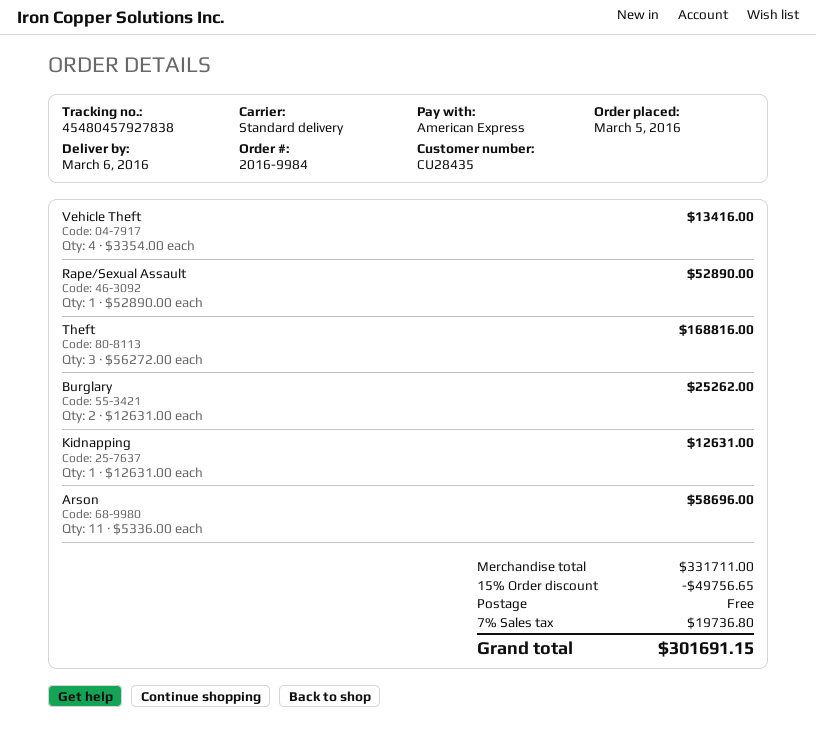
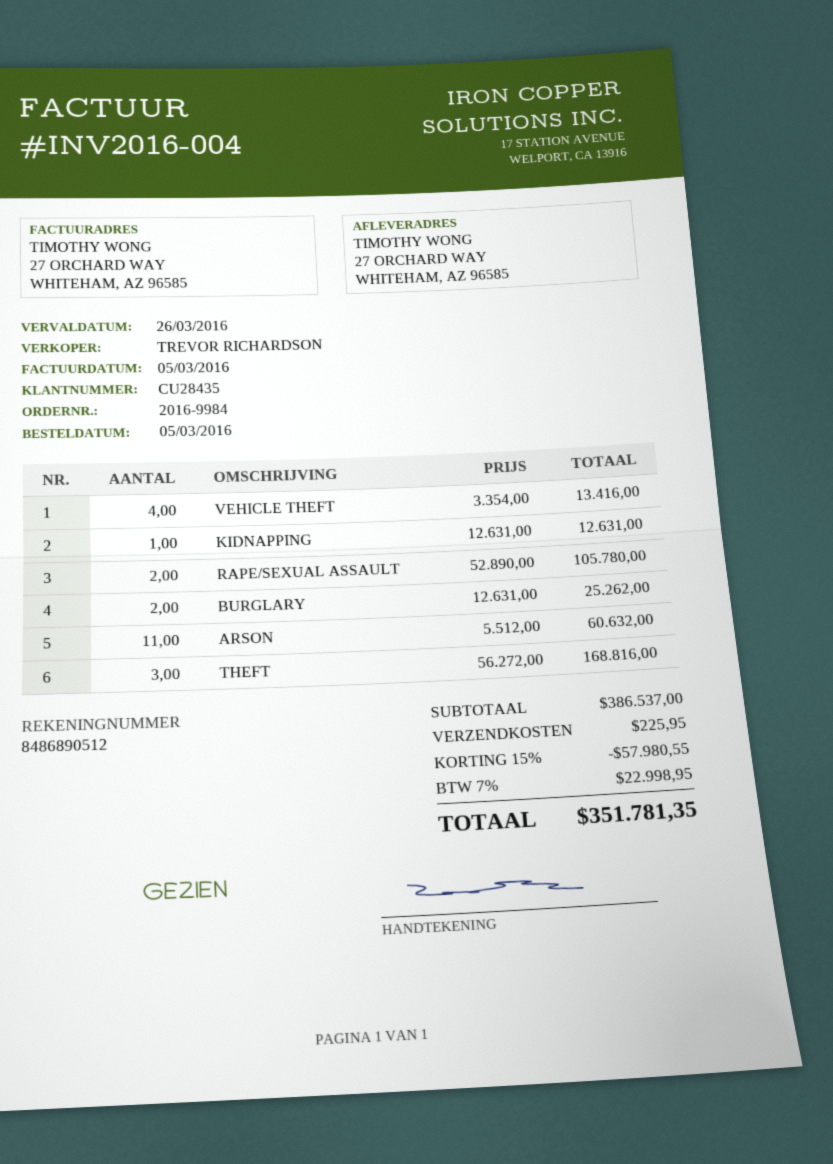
Rape/Sexual Assault: 1 x 52890.00 = 52890.00 -> 2 x 52890.00 = 105780.00
Arson: 11 x 5336.00 = 58696.00 -> 11 x 5512.00 = 60632.00
subtotal: 331711.00 -> 386537.00
discount: 15% = 49756.65 -> 15% = 57980.55
shipping: 0.00 -> 225.95
tax: 7% = 19736.80 -> 7% = 22998.95
total: 301691.15 -> 351781.35

